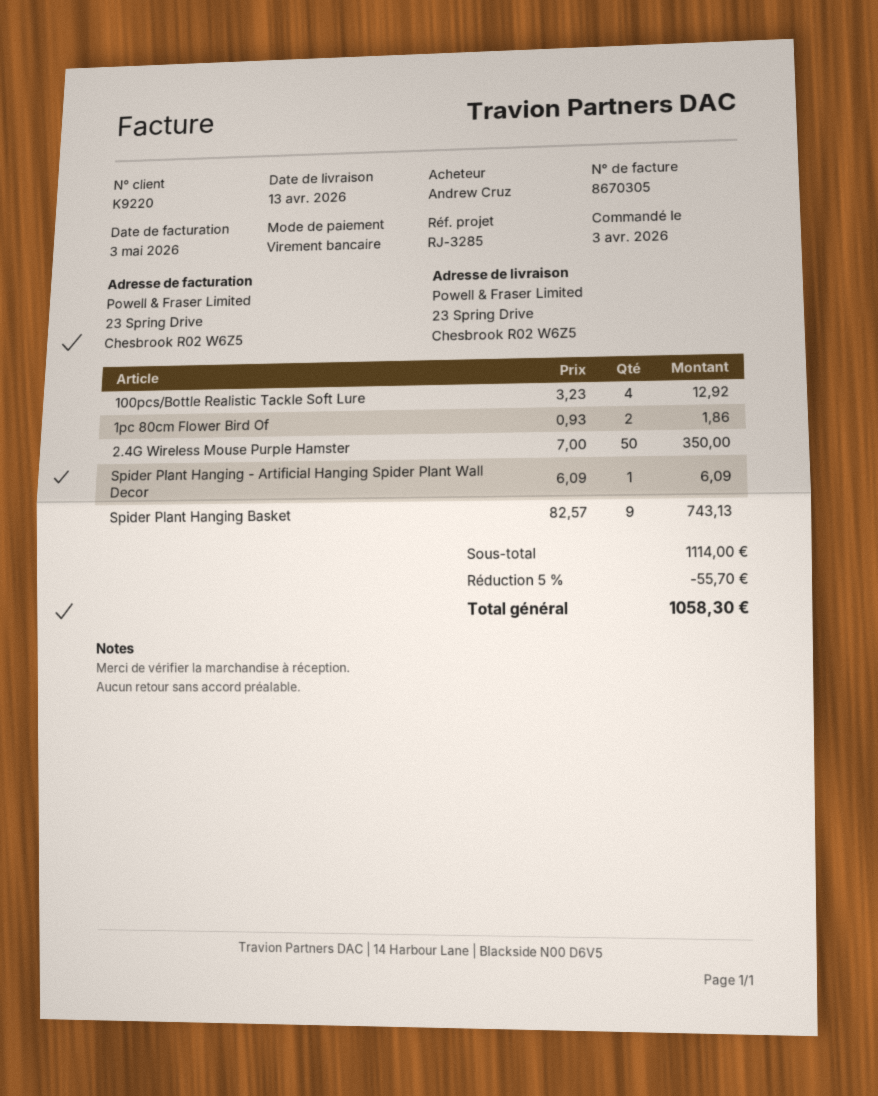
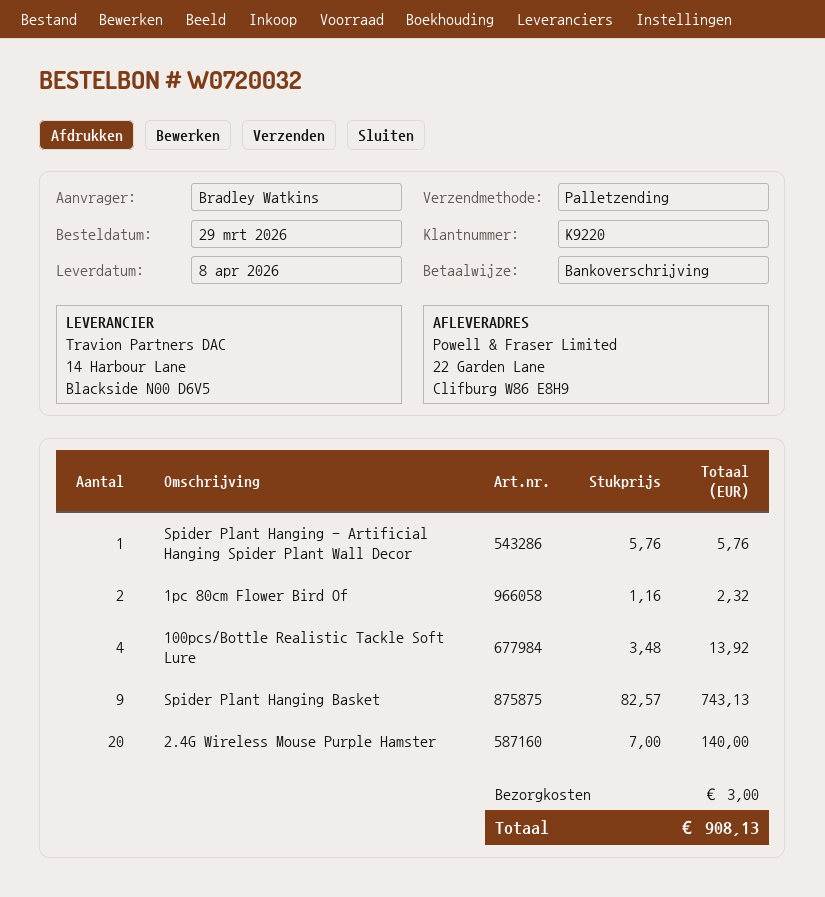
order date: 2026-04-03 -> 2026-03-29
delivery date: 2026-04-13 -> 2026-04-08
ordered by: Andrew Cruz -> Bradley Watkins
ship to: 23 Spring Drive, Chesbrook R02 W6Z5 -> 22 Garden Lane, Clifburg W86 E8H9
100pcs/Bottle Realistic Tackle Soft Lure: 4 x 3.23 = 12.92 -> 4 x 3.48 = 13.92
1pc 80cm Flower Bird Of: 2 x 0.93 = 1.86 -> 2 x 1.16 = 2.32
2.4G Wireless Mouse Purple Hamster: 50 x 7.00 = 350.00 -> 20 x 7.00 = 140.00
Spider Plant Hanging - Artificial Hanging Spider Plant Wall Decor: 1 x 6.09 = 6.09 -> 1 x 5.76 = 5.76
discount: 5% = 55.70 -> none
shipping: none -> 3.00
total: 1058.30 -> 908.13

